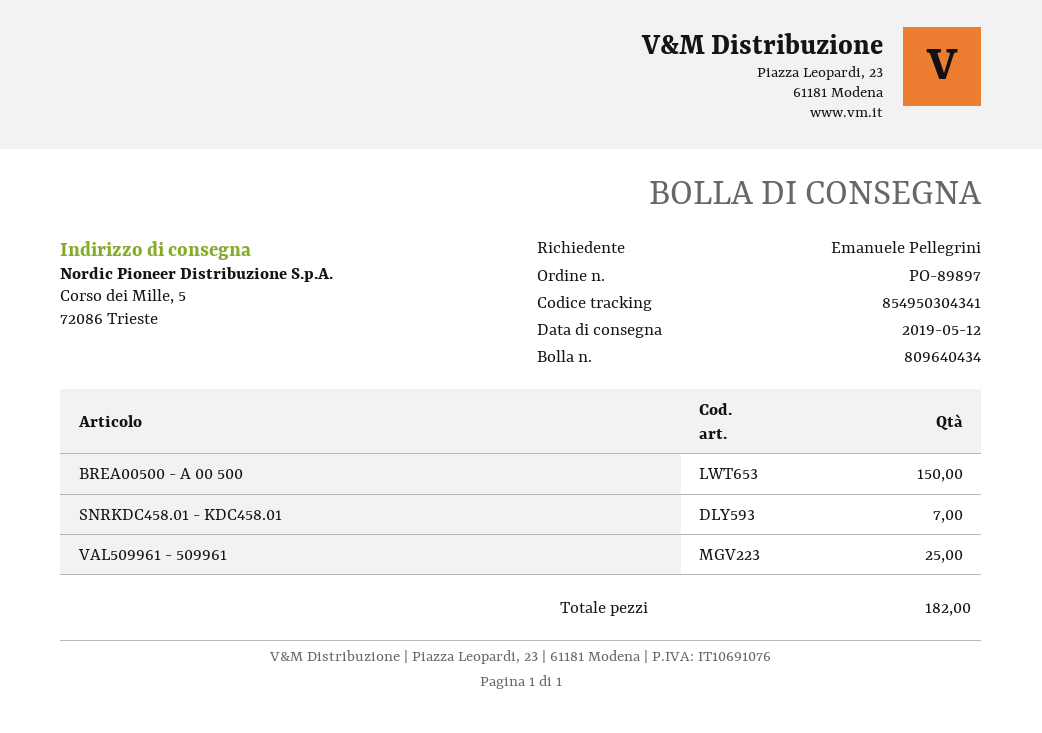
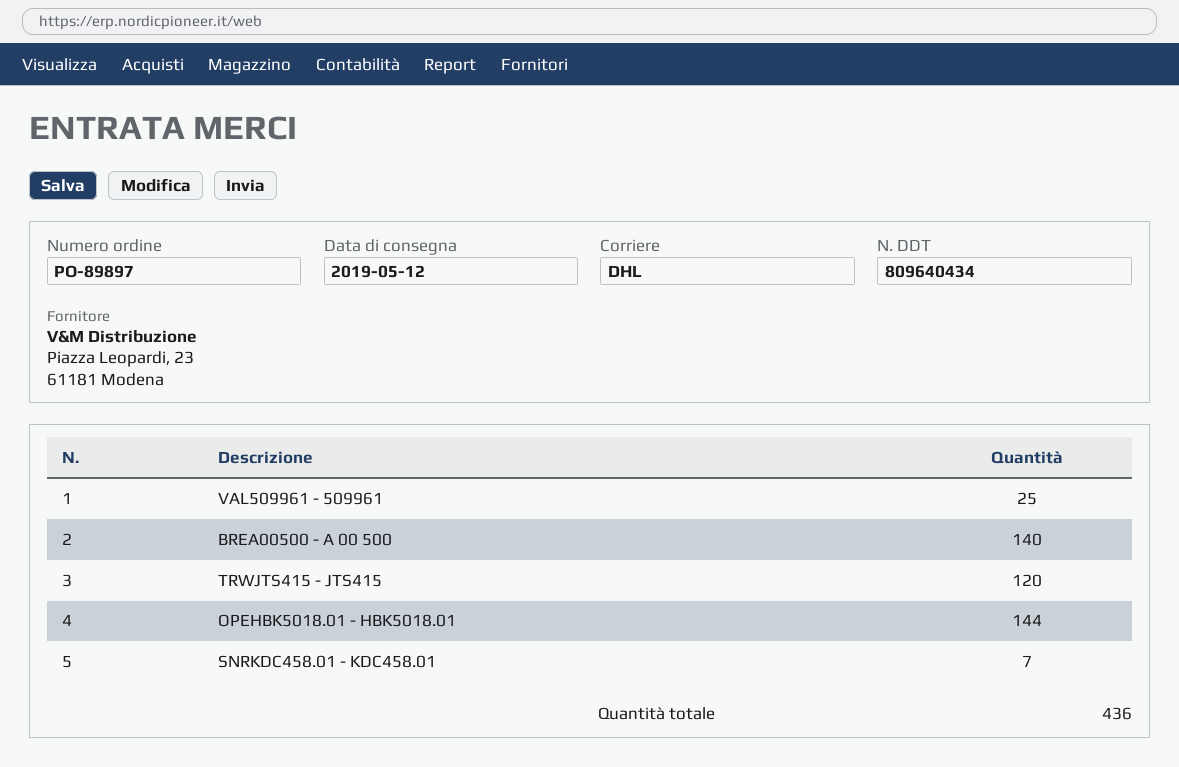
BREA00500 - A 00 500: 150 -> 140
TRWJTS415 - JTS415: none -> 120
OPEHBK5018.01 - HBK5018.01: none -> 144
total quantity: 182 -> 436

